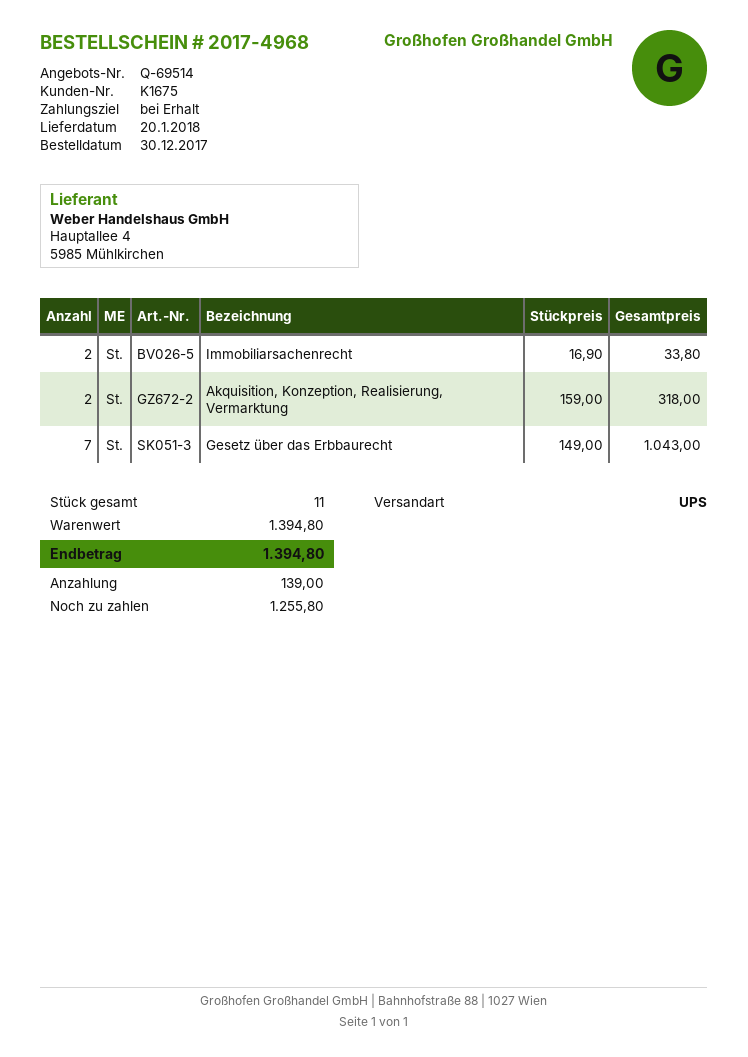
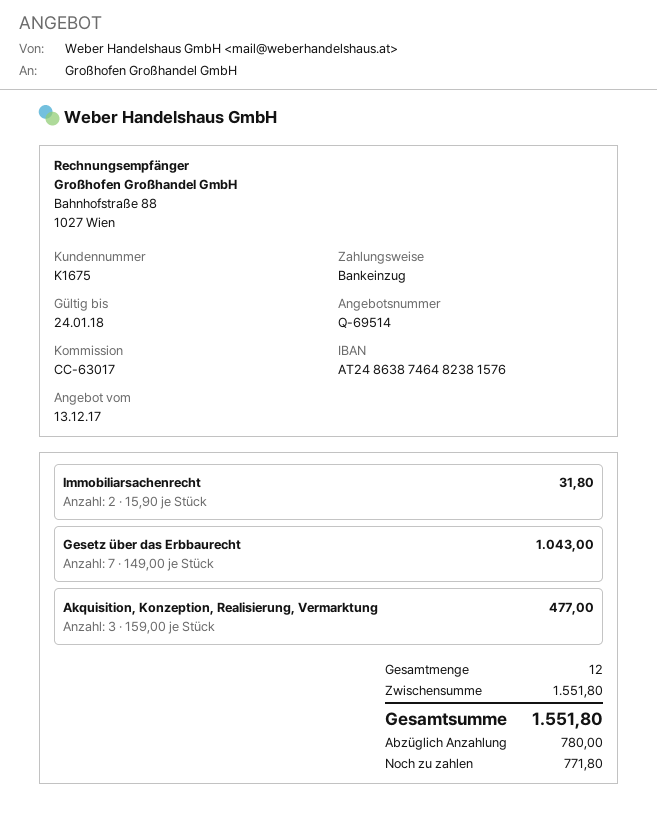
Immobiliarsachenrecht: 2 x 16.90 = 33.80 -> 2 x 15.90 = 31.80
Akquisition, Konzeption, Realisierung, Vermarktung: 2 x 159.00 = 318.00 -> 3 x 159.00 = 477.00
total quantity: 11 -> 12
subtotal: 1394.80 -> 1551.80
total: 1394.80 -> 1551.80
deposit: 139.00 -> 780.00
balance: 1255.80 -> 771.80

